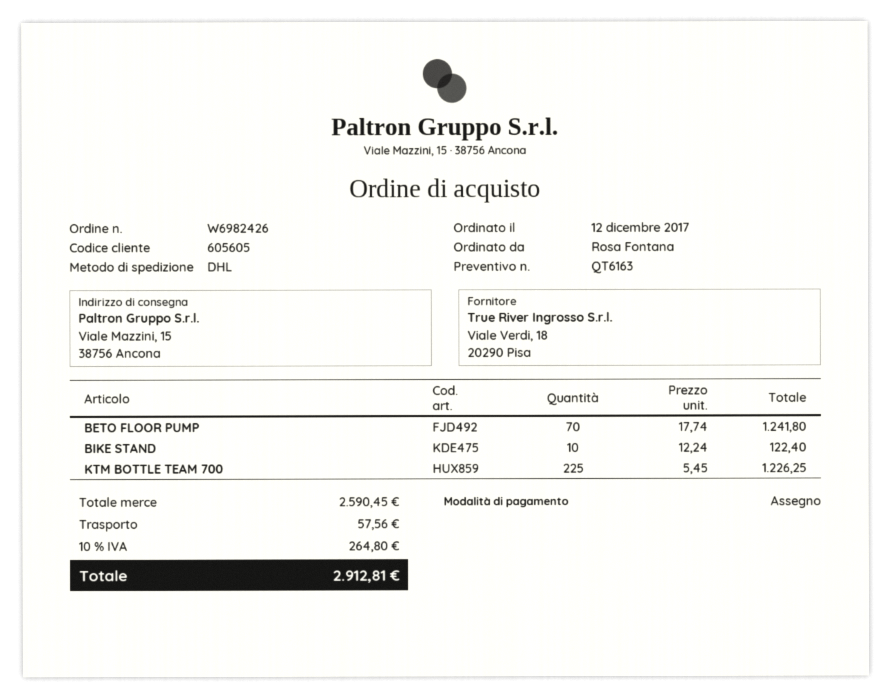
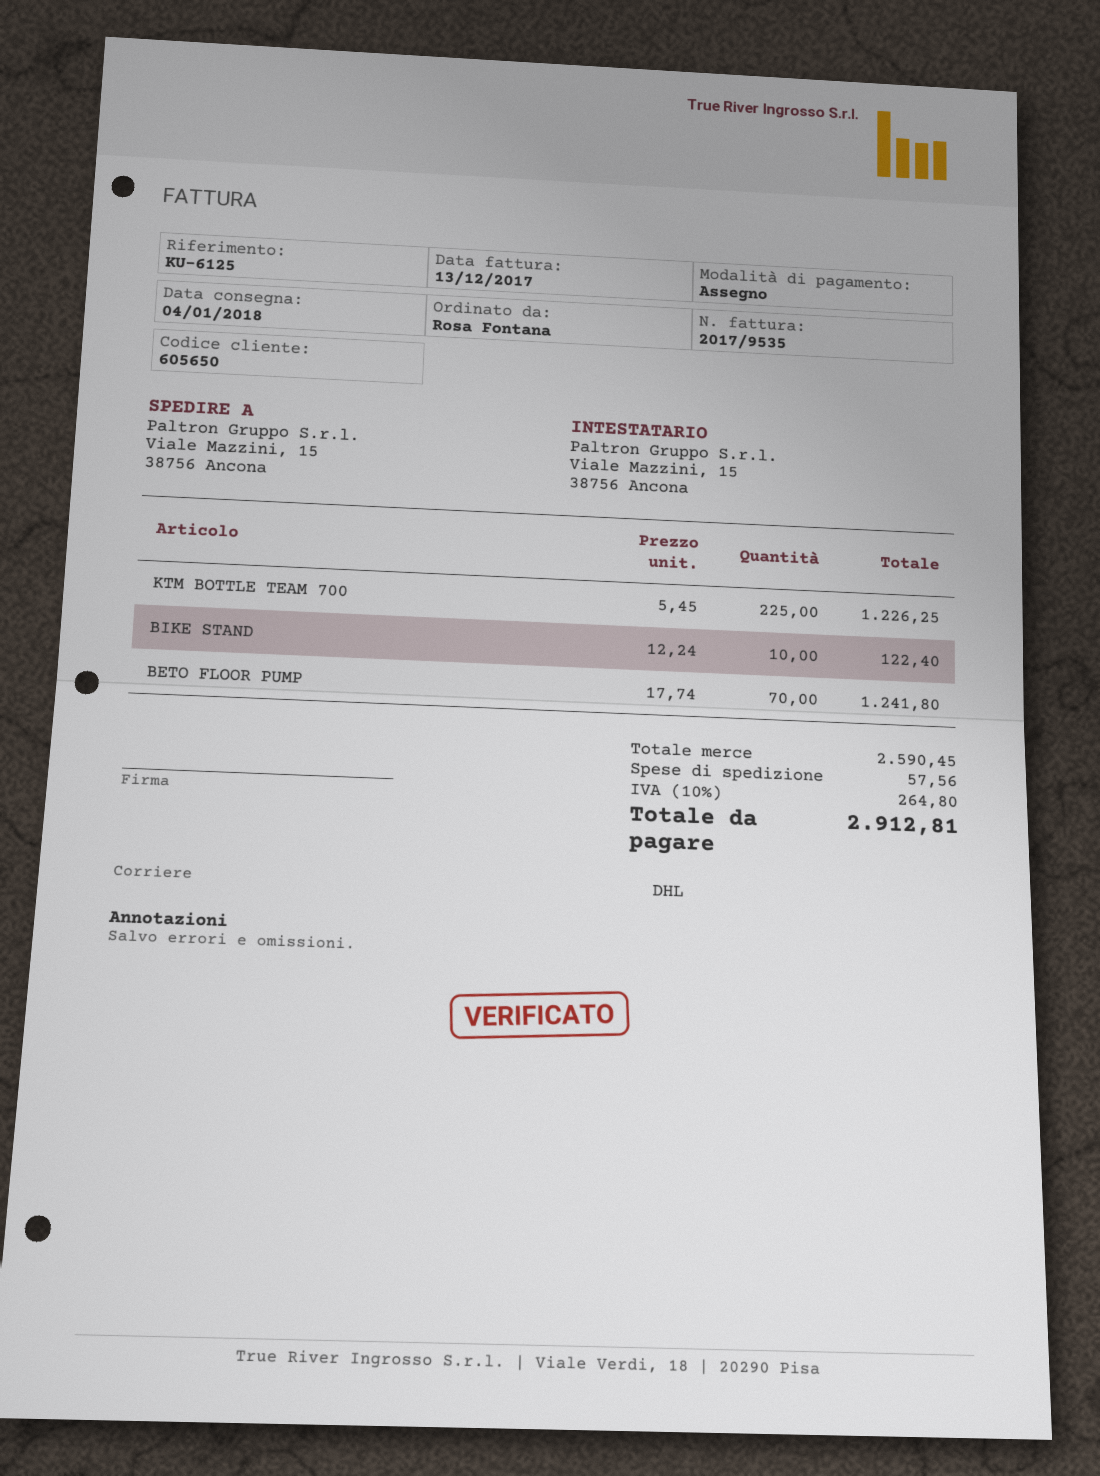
customer number: 605605 -> 605650

